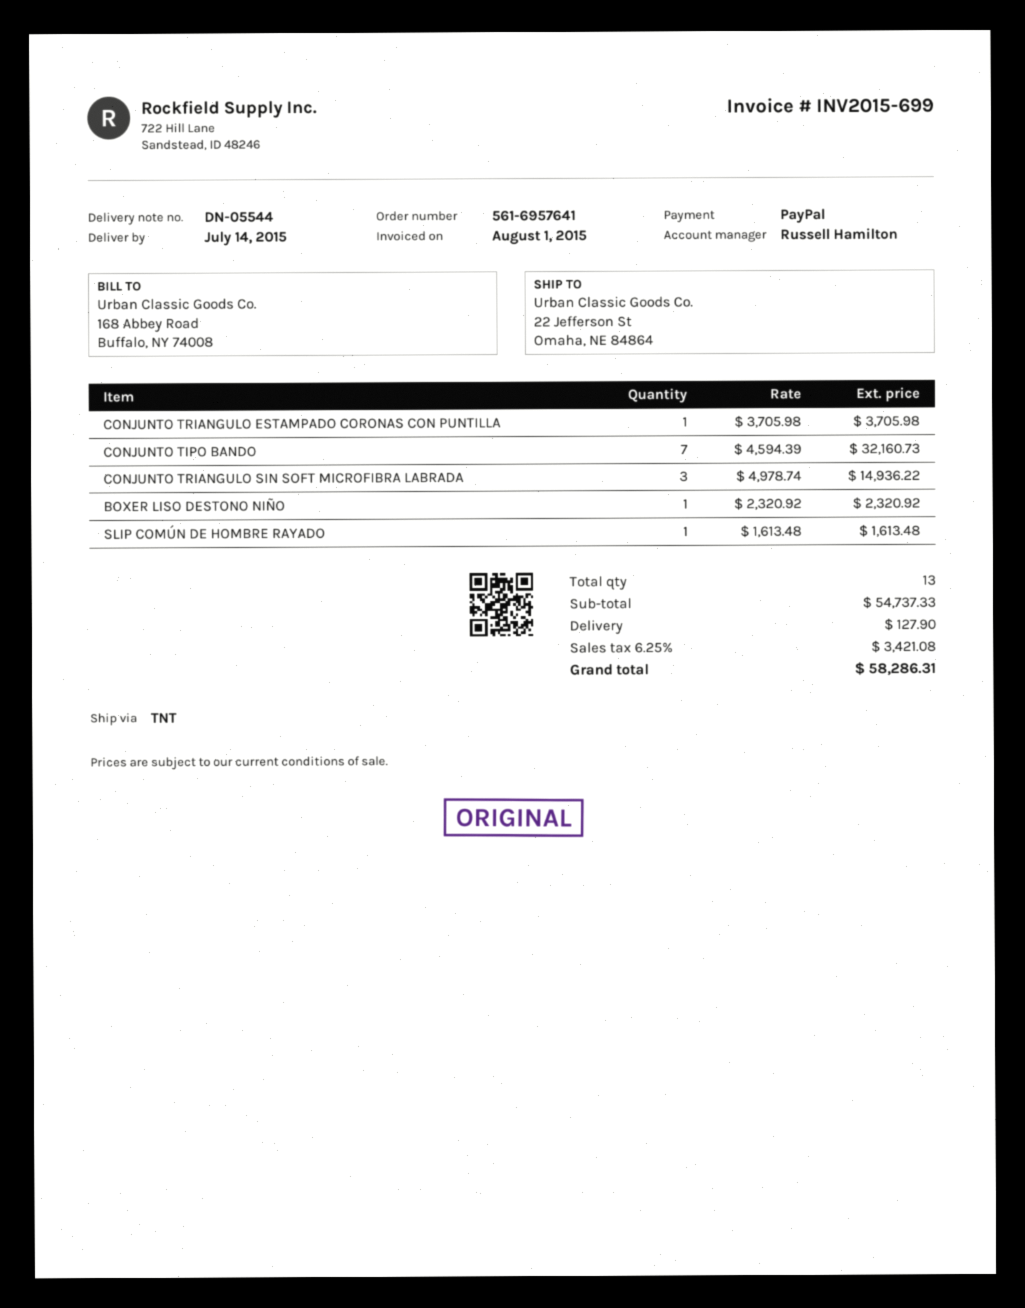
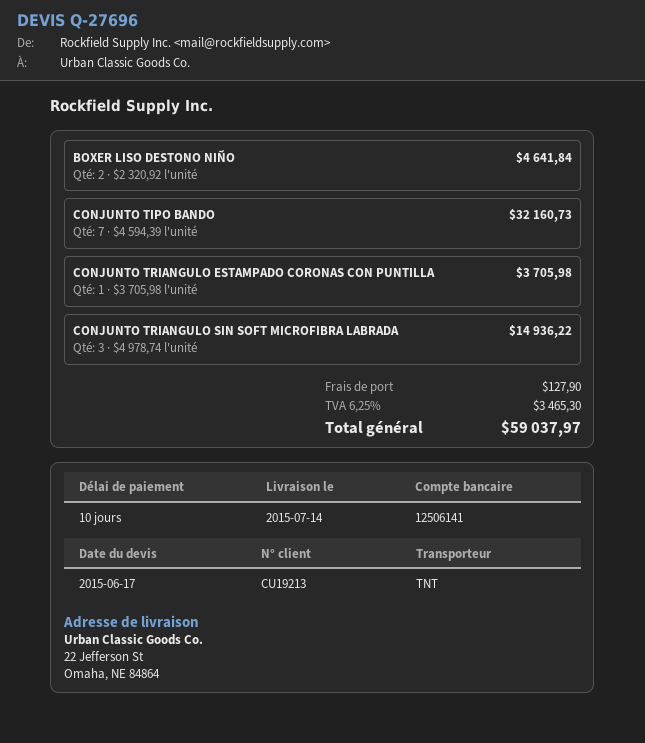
BOXER LISO DESTONO NIÑO: 1 x 2320.92 = 2320.92 -> 2 x 2320.92 = 4641.84
SLIP COMÚN DE HOMBRE RAYADO: 1 x 1613.48 = 1613.48 -> none
tax: 6.25% = 3421.08 -> 6.25% = 3465.30
total: 58286.31 -> 59037.97

